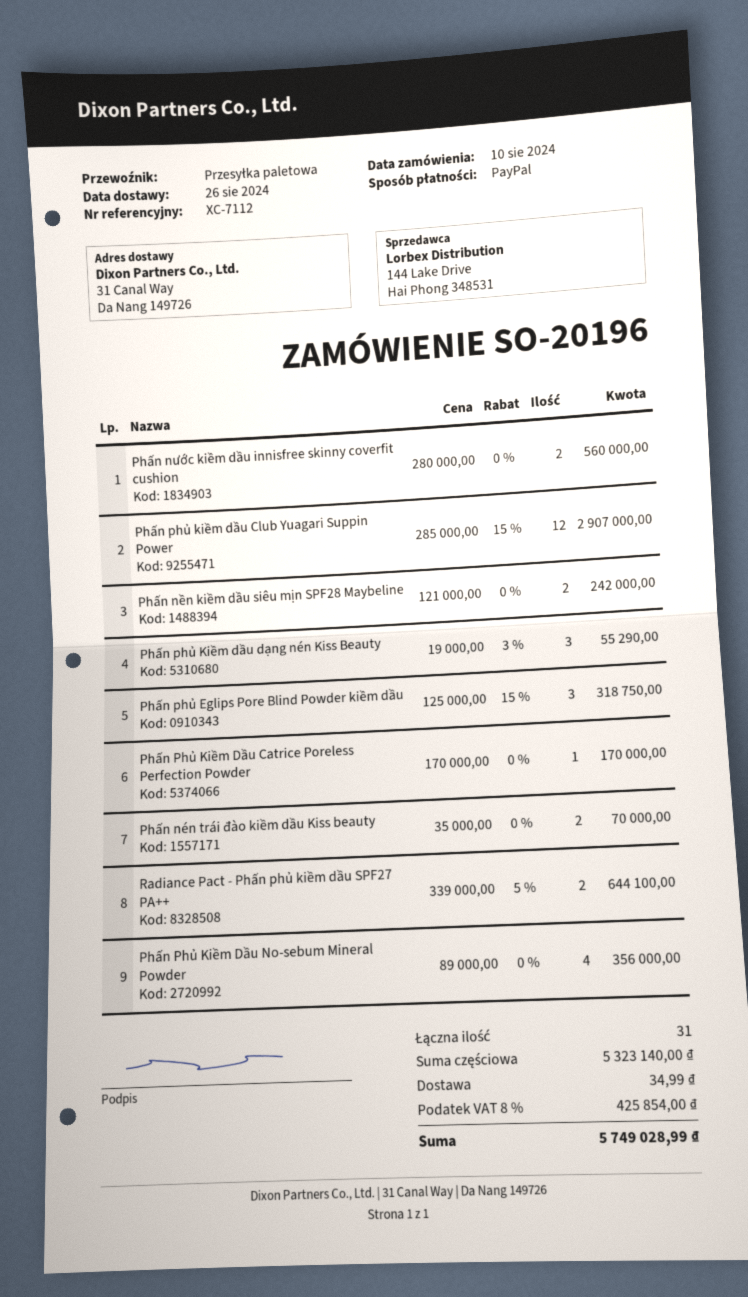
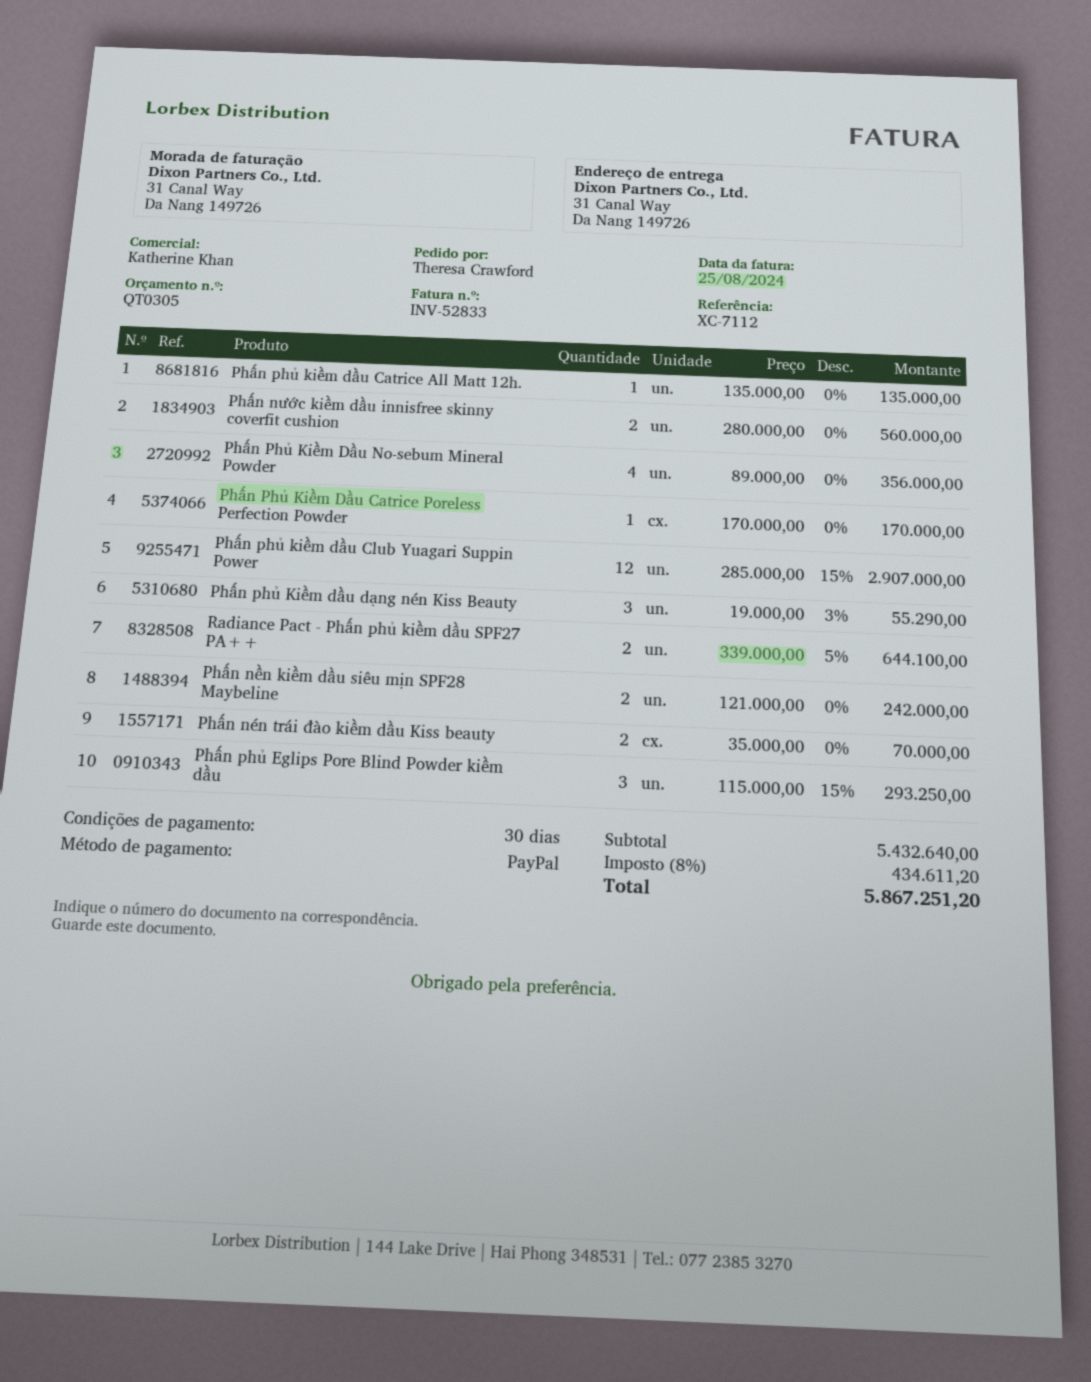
Phấn phủ Eglips Pore Blind Powder kiềm dầu: 3 x 125000.00 - 15% = 318750.00 -> 3 x 115000.00 - 15% = 293250.00
Phấn phủ kiềm dầu Catrice All Matt 12h.: none -> 1 x 135000.00 = 135000.00
subtotal: 5323140.00 -> 5432640.00
shipping: 34.99 -> none
tax: 8% = 425854.00 -> 8% = 434611.20
total: 5749028.99 -> 5867251.20

